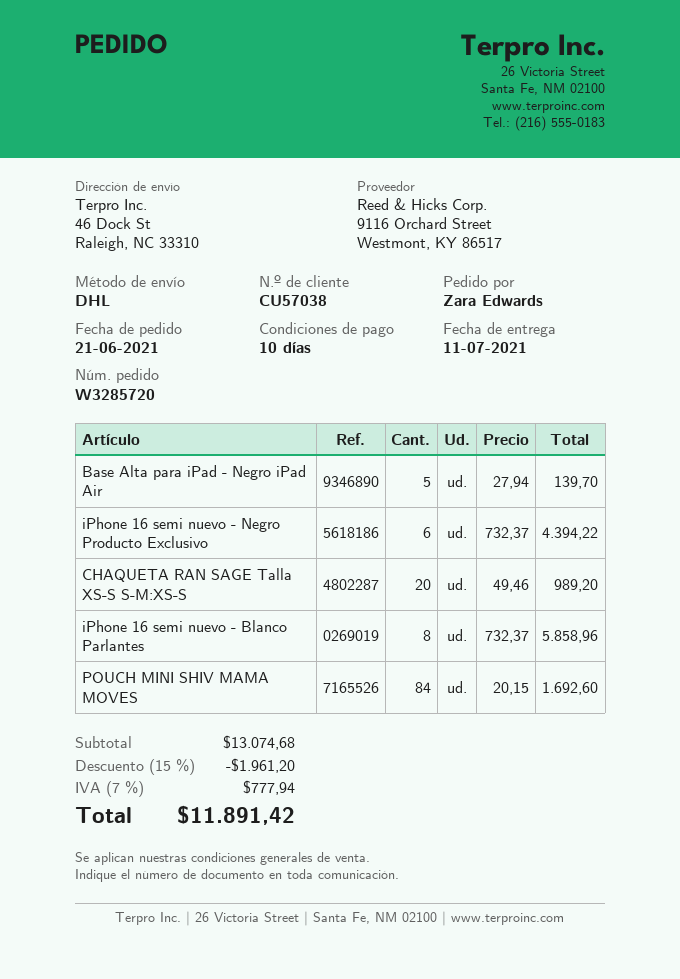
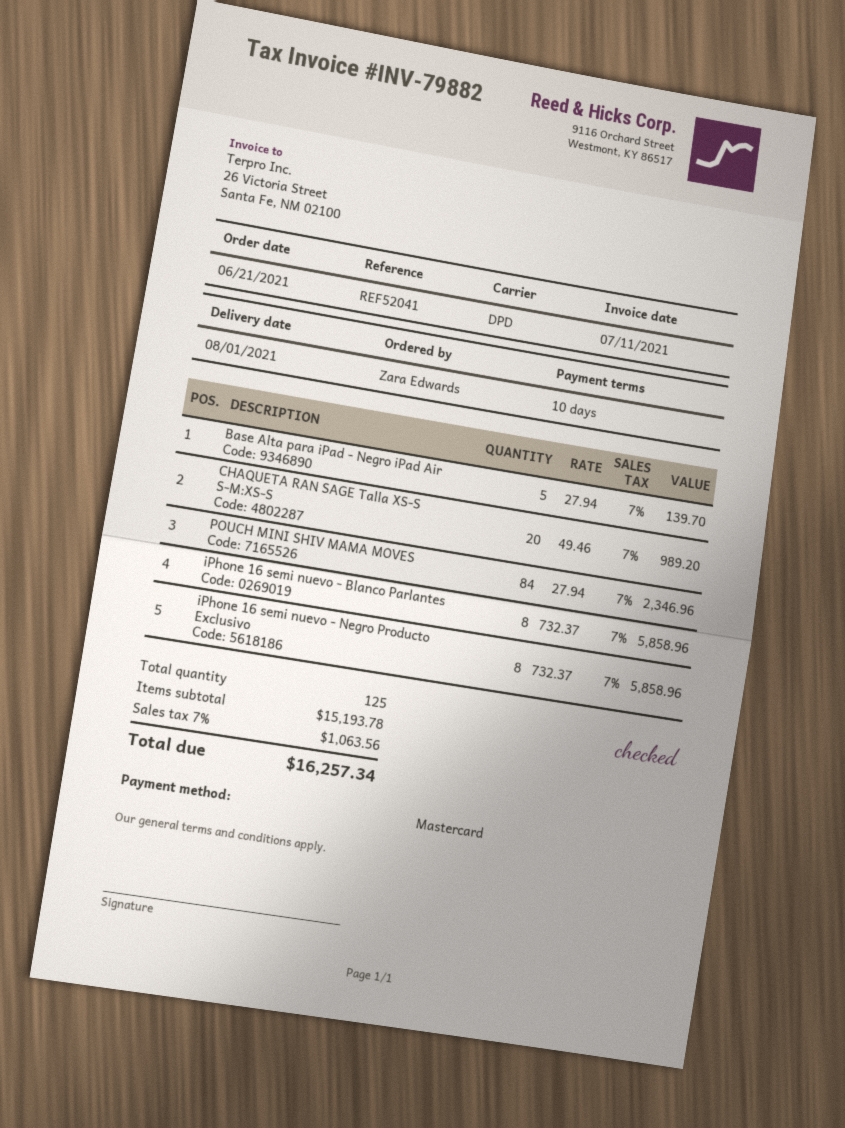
delivery date: 2021-07-11 -> 2021-08-01
shipping method: DHL -> DPD
iPhone 16 semi nuevo - Negro Producto Exclusivo: 6 x 732.37 = 4394.22 -> 8 x 732.37 = 5858.96
POUCH MINI SHIV MAMA MOVES: 84 x 20.15 = 1692.60 -> 84 x 27.94 = 2346.96
subtotal: 13074.68 -> 15193.78
discount: 15% = 1961.20 -> none
tax: 7% = 777.94 -> 7% = 1063.56
total: 11891.42 -> 16257.34

